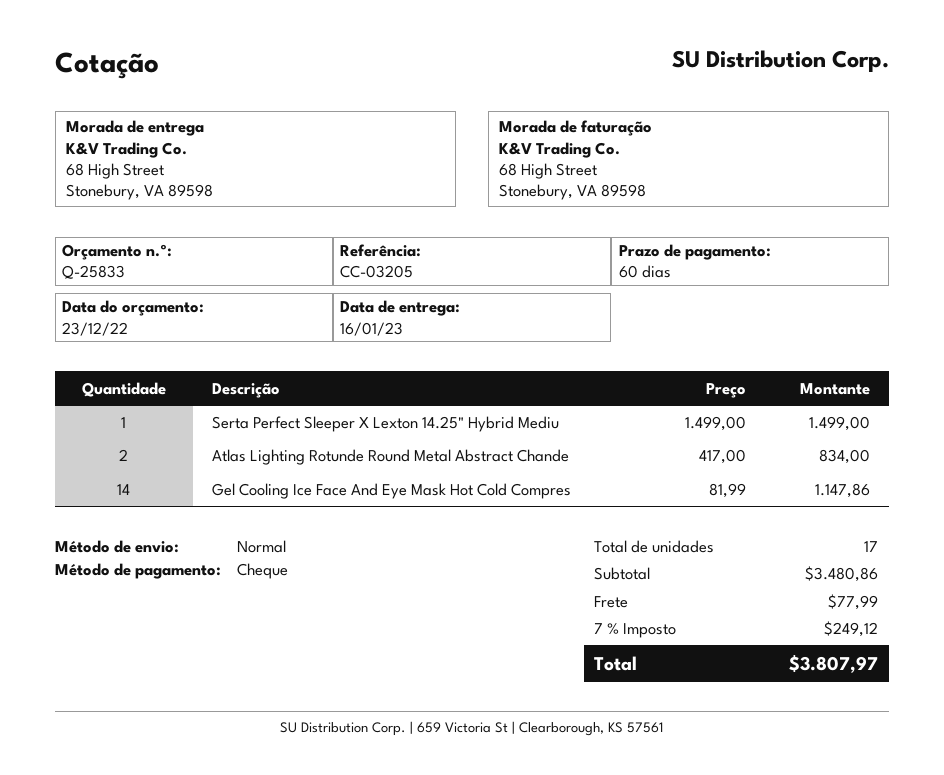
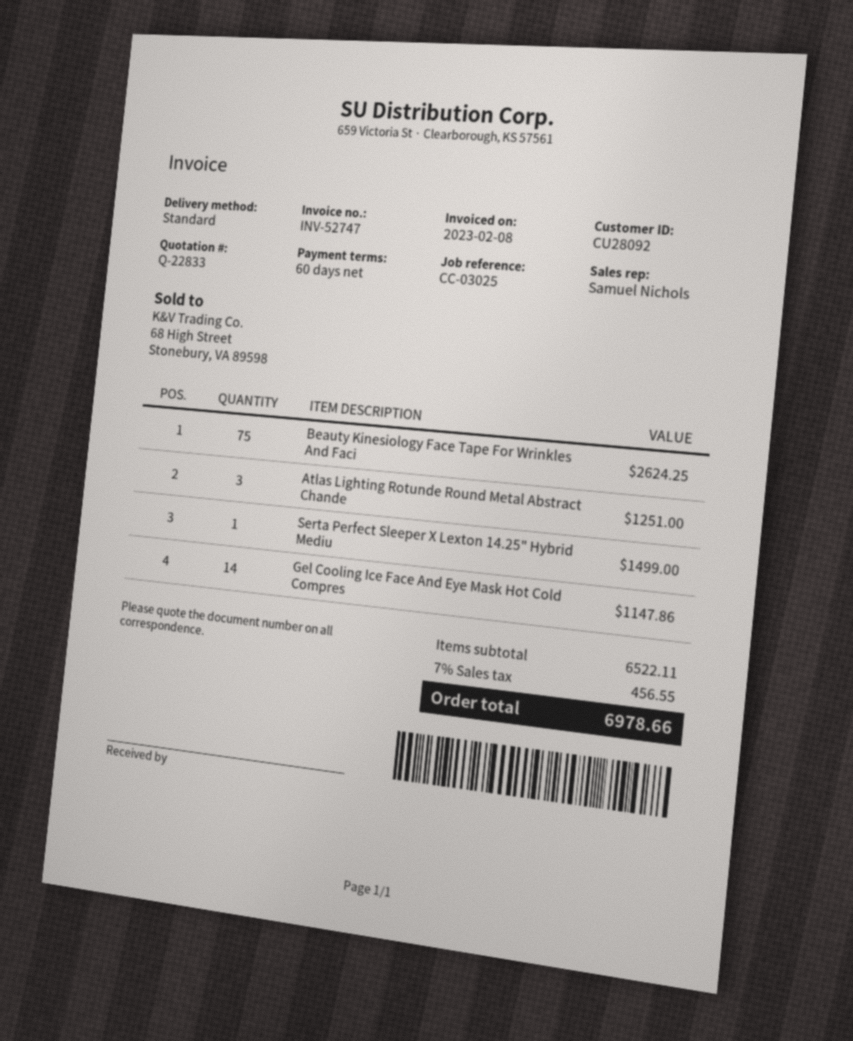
quote number: Q-25833 -> Q-22833
reference: CC-03205 -> CC-03025
Atlas Lighting Rotunde Round Metal Abstract Chande: 2 for 834.00 -> 3 for 1251.00
Beauty Kinesiology Face Tape For Wrinkles And Faci: none -> 75 for 2624.25
subtotal: 3480.86 -> 6522.11
shipping: 77.99 -> none
tax: 7% = 249.12 -> 7% = 456.55
total: 3807.97 -> 6978.66

